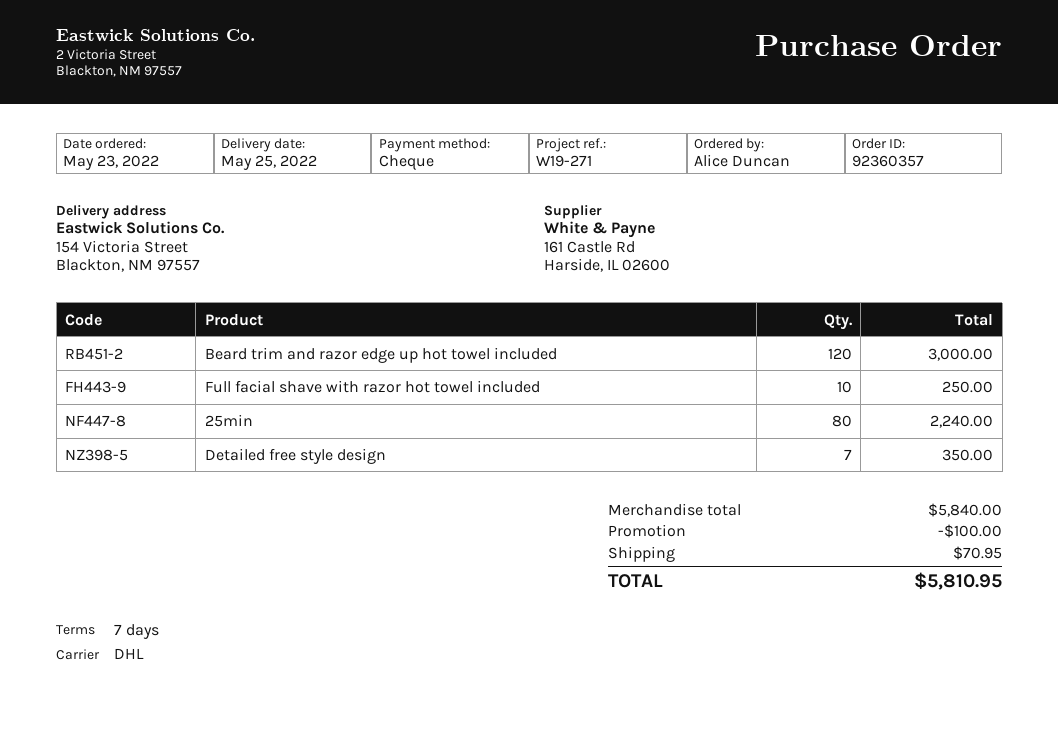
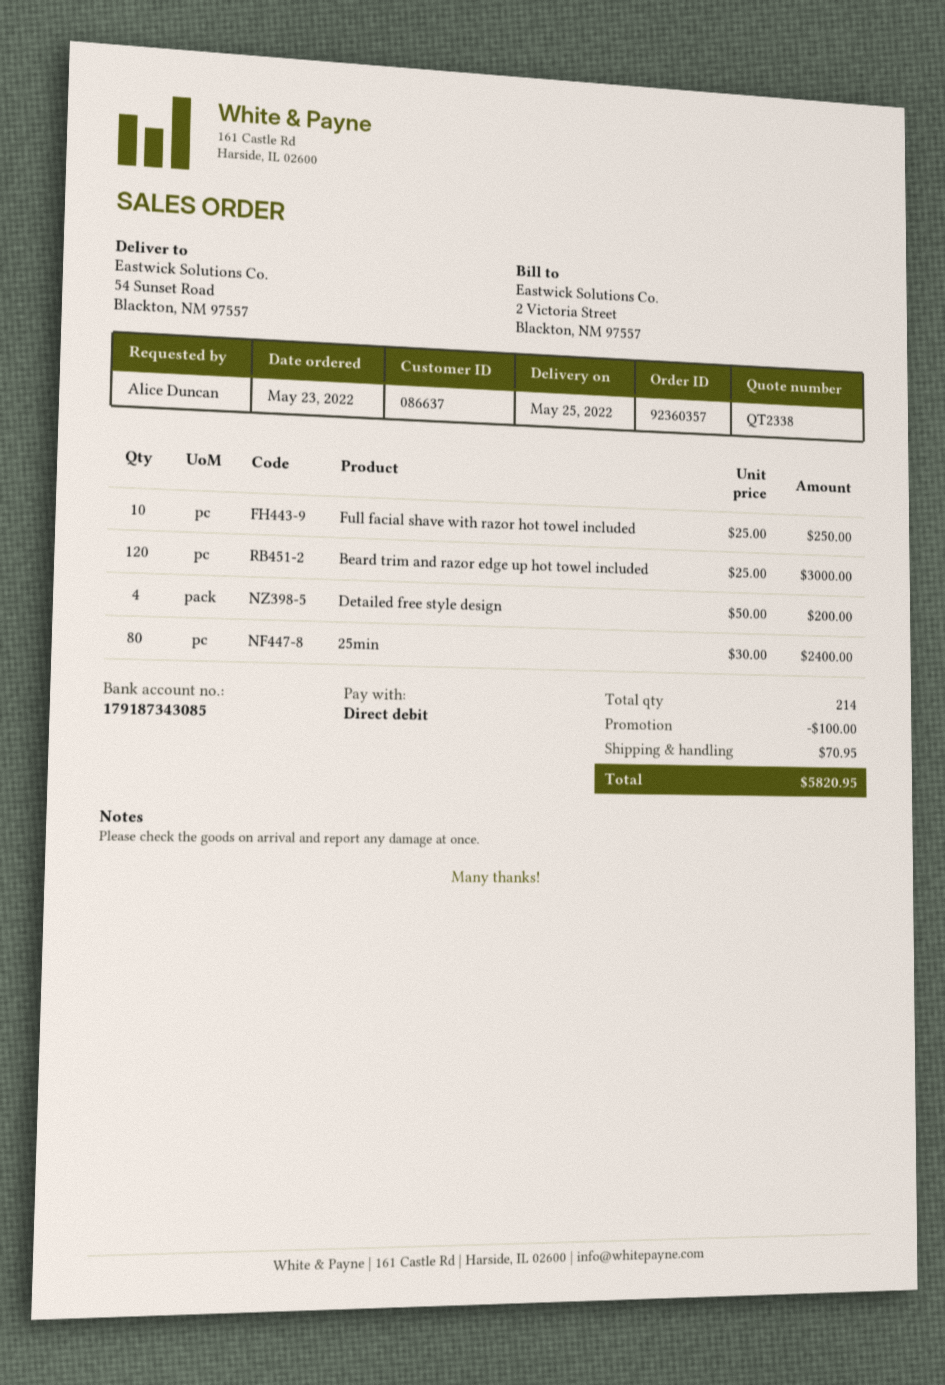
payment method: cheque -> direct debit
ship to: 154 Victoria Street, Blackton, NM 97557 -> 54 Sunset Road, Blackton, NM 97557
25min: 80 for 2240.00 -> 80 for 2400.00
Detailed free style design: 7 for 350.00 -> 4 for 200.00
total: 5810.95 -> 5820.95

